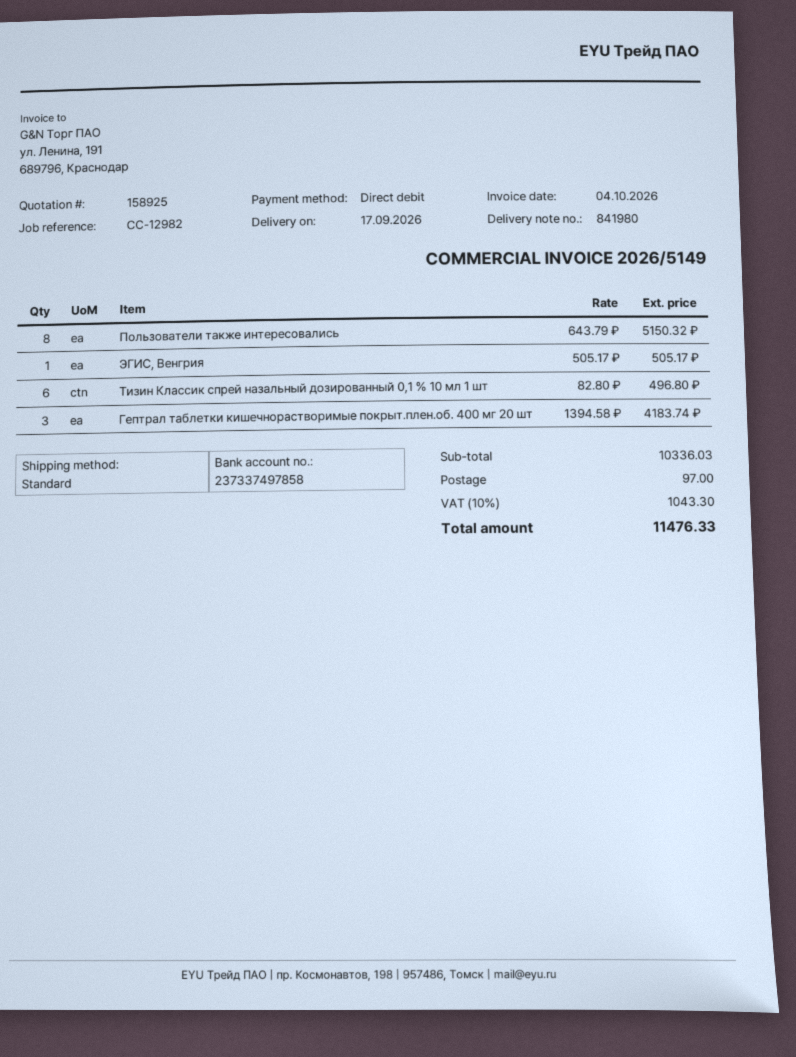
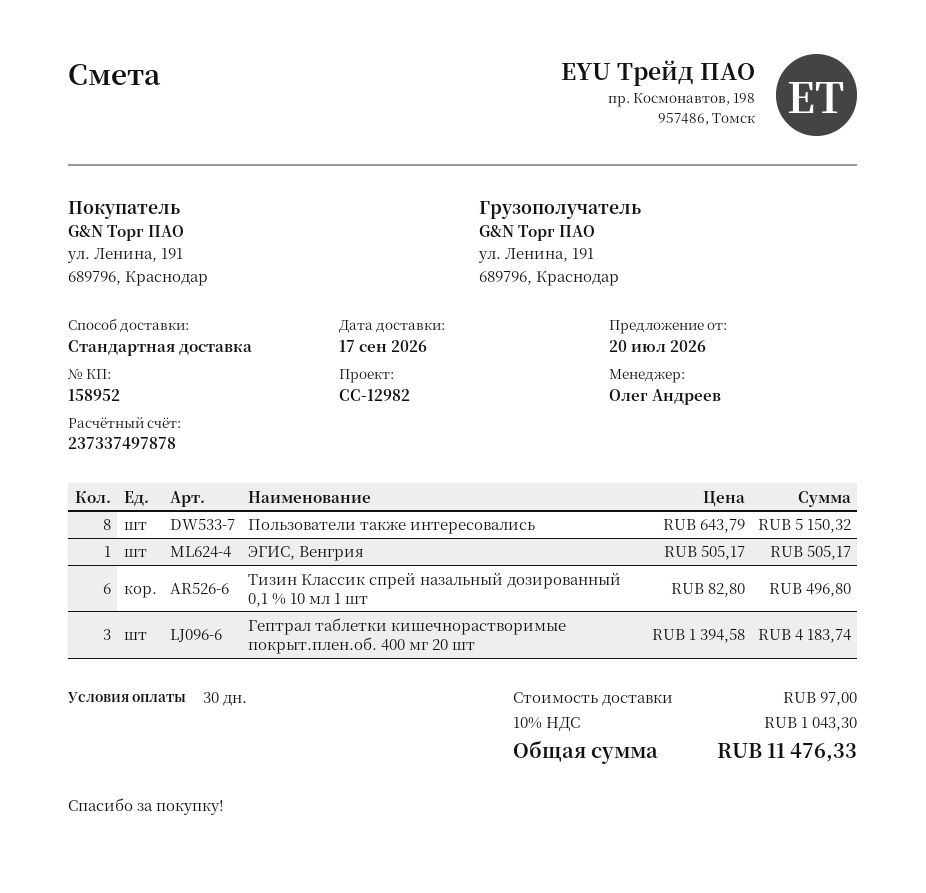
quote number: 158925 -> 158952
bank account: 237337497858 -> 237337497878

